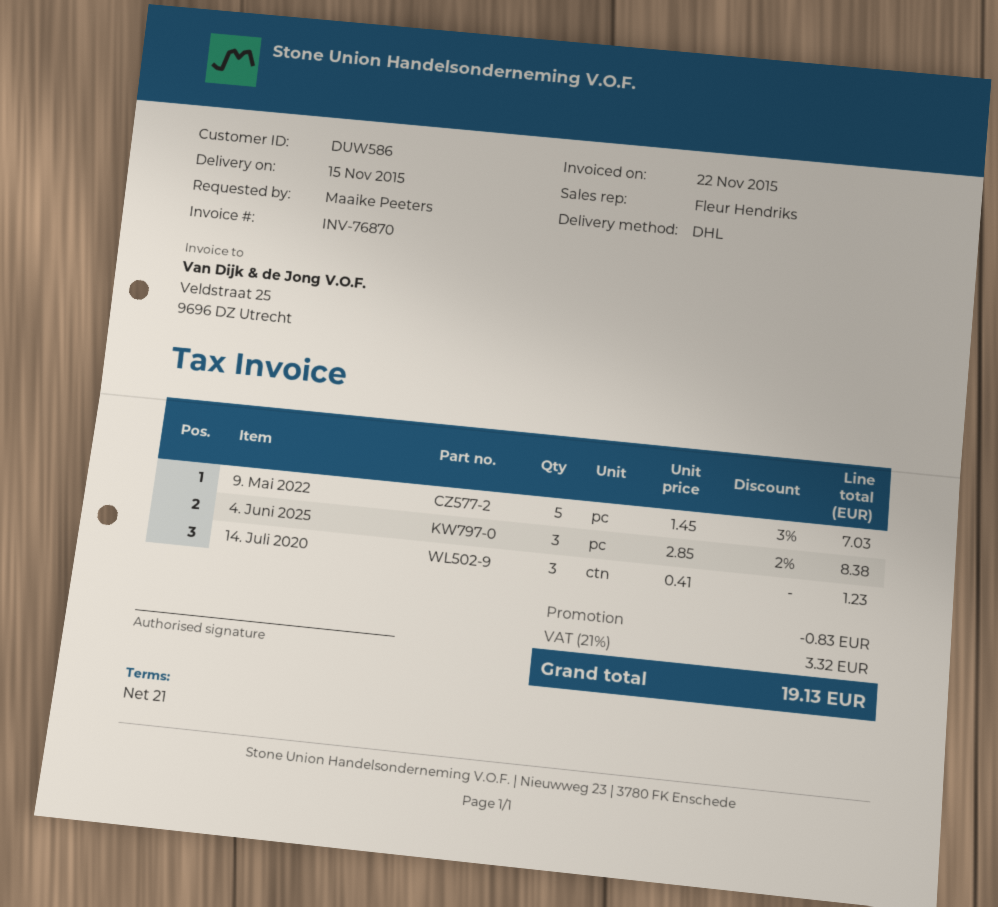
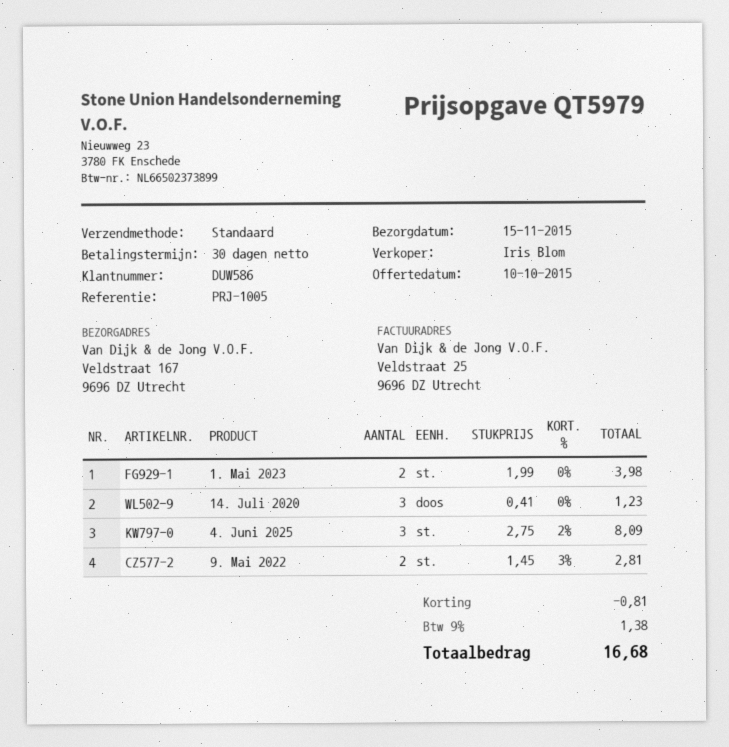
payment terms: 21 days -> 30 days
sales rep: Fleur Hendriks -> Iris Blom
shipping method: DHL -> standard
9. Mai 2022: 5 x 1.45 - 3% = 7.03 -> 2 x 1.45 - 3% = 2.81
4. Juni 2025: 3 x 2.85 - 2% = 8.38 -> 3 x 2.75 - 2% = 8.09
1. Mai 2023: none -> 2 x 1.99 = 3.98
discount: 0.83 -> 0.81
tax: 21% = 3.32 -> 9% = 1.38
total: 19.13 -> 16.68

